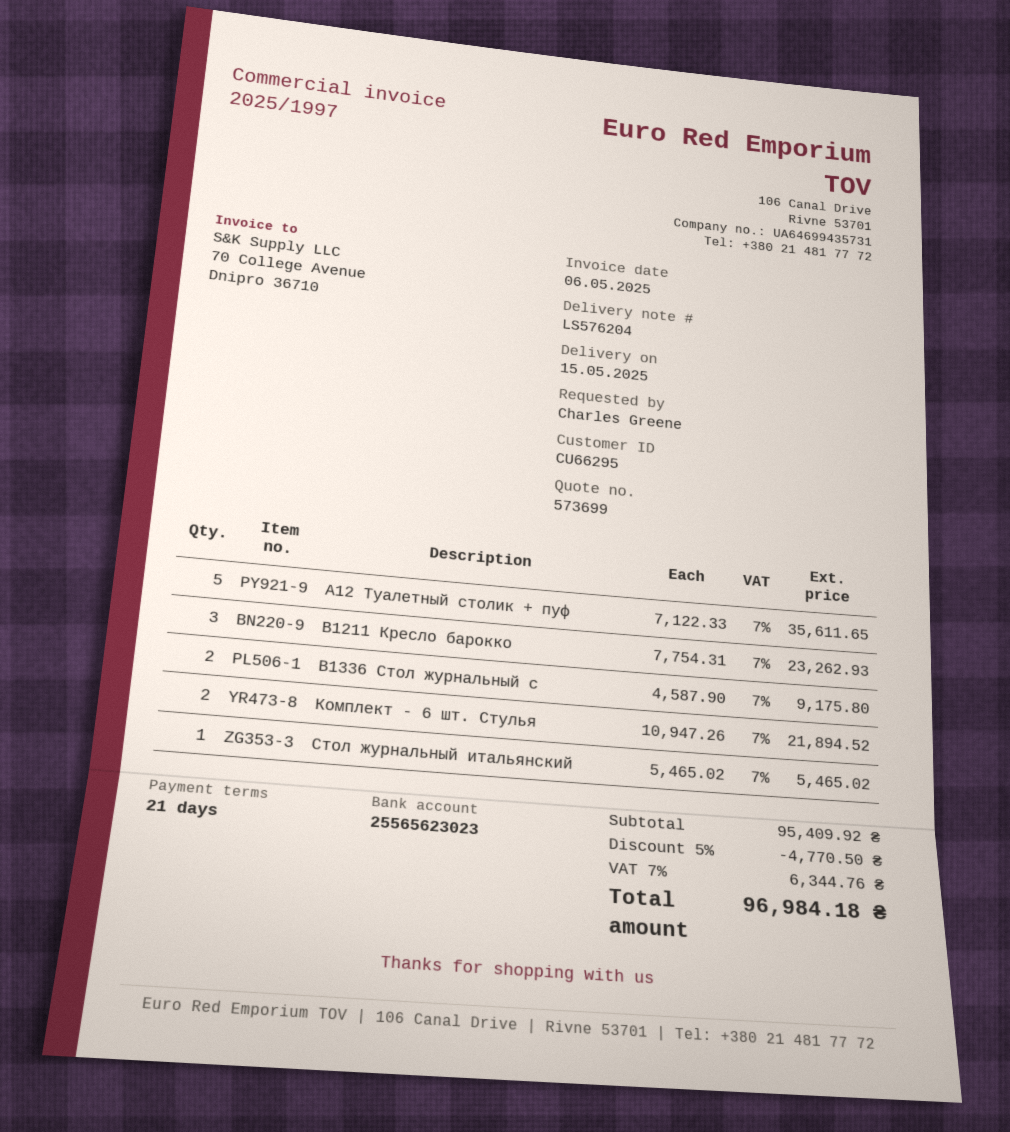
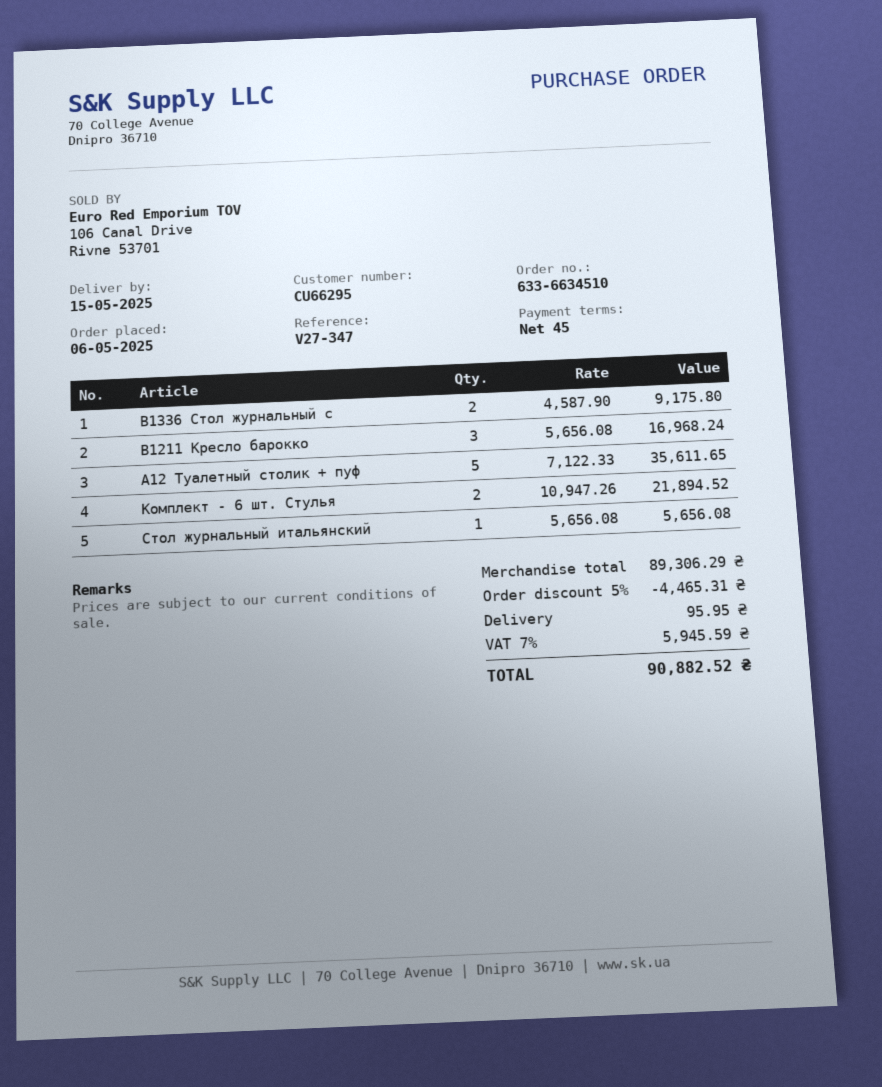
payment terms: 21 days -> 45 days
В1211 Кресло барокко: 3 x 7754.31 = 23262.93 -> 3 x 5656.08 = 16968.24
Стол журнальный итальянский: 1 x 5465.02 = 5465.02 -> 1 x 5656.08 = 5656.08
subtotal: 95409.92 -> 89306.29
discount: 5% = 4770.50 -> 5% = 4465.31
shipping: none -> 95.95
tax: 7% = 6344.76 -> 7% = 5945.59
total: 96984.18 -> 90882.52

